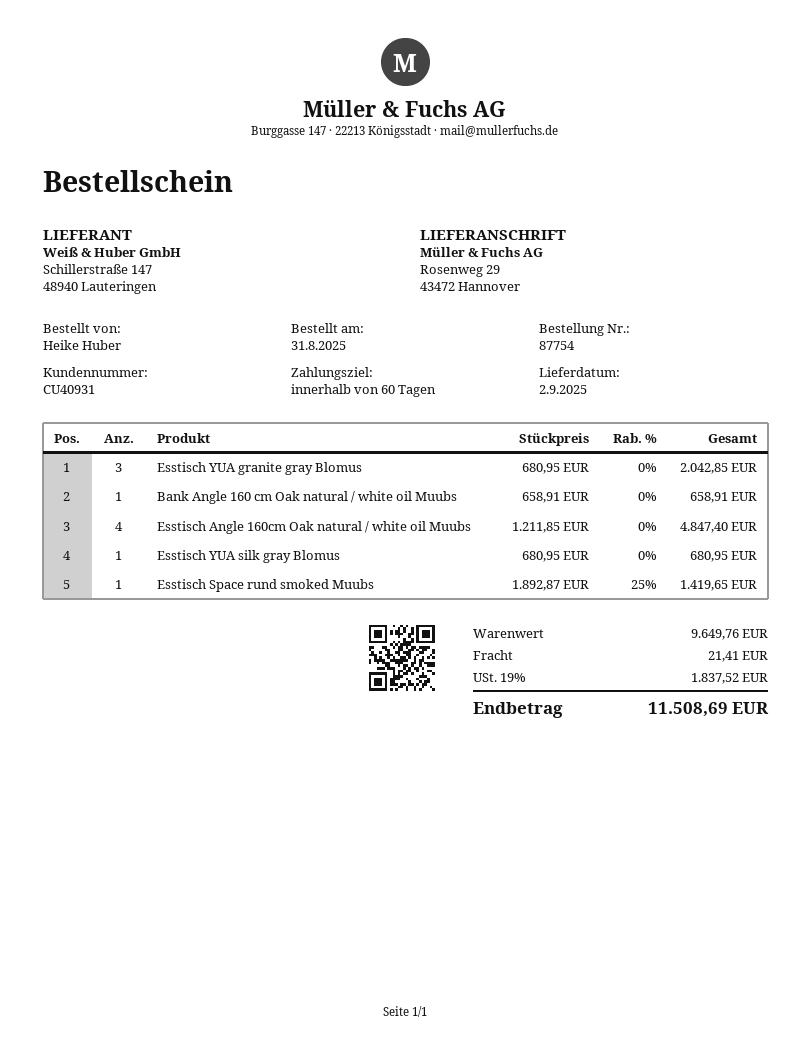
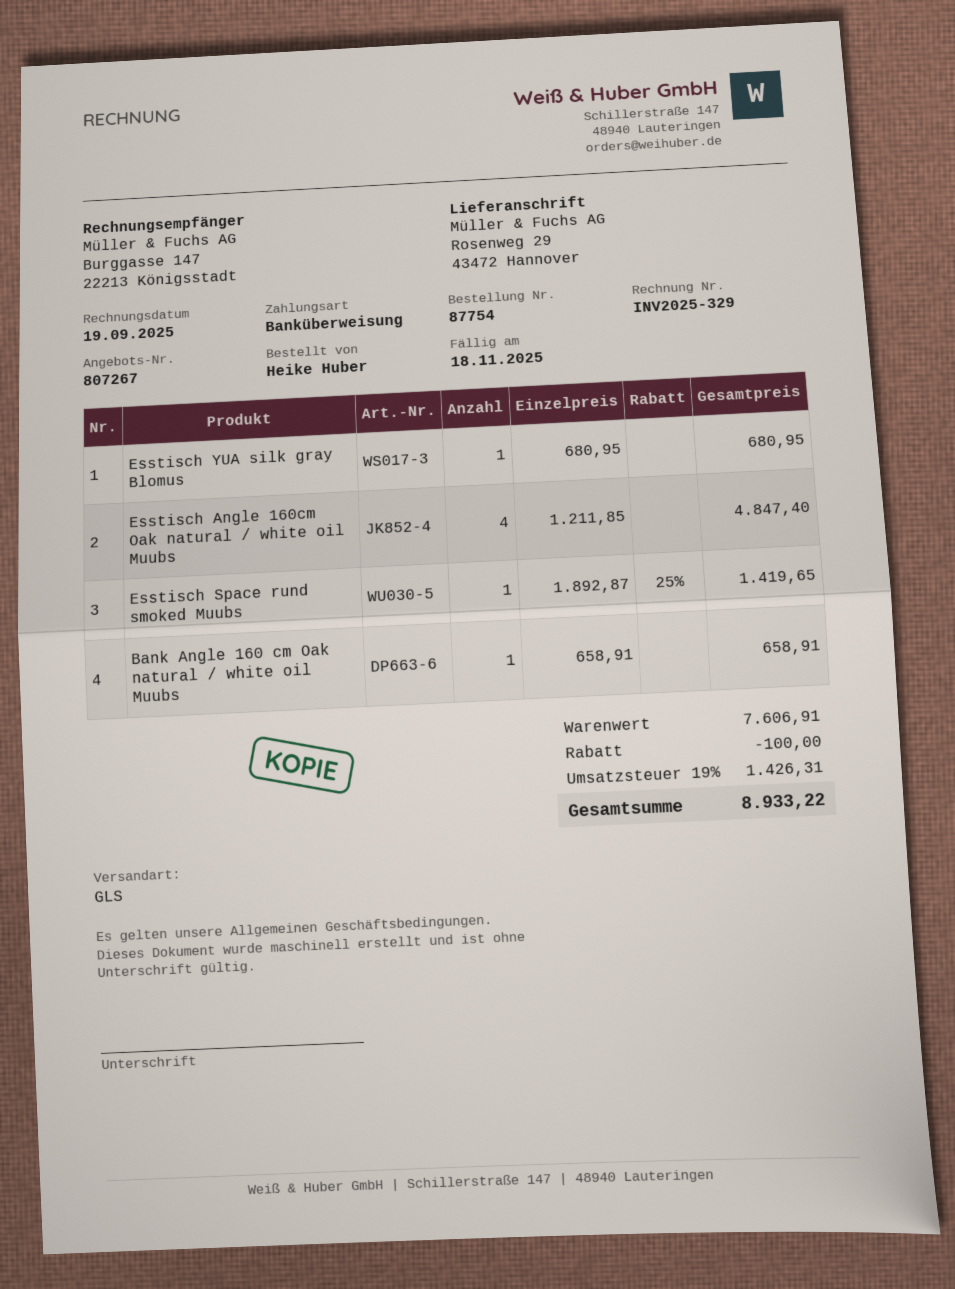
Esstisch YUA granite gray Blomus: 3 x 680.95 = 2042.85 -> none
subtotal: 9649.76 -> 7606.91
discount: none -> 100.00
shipping: 21.41 -> none
tax: 19% = 1837.52 -> 19% = 1426.31
total: 11508.69 -> 8933.22

